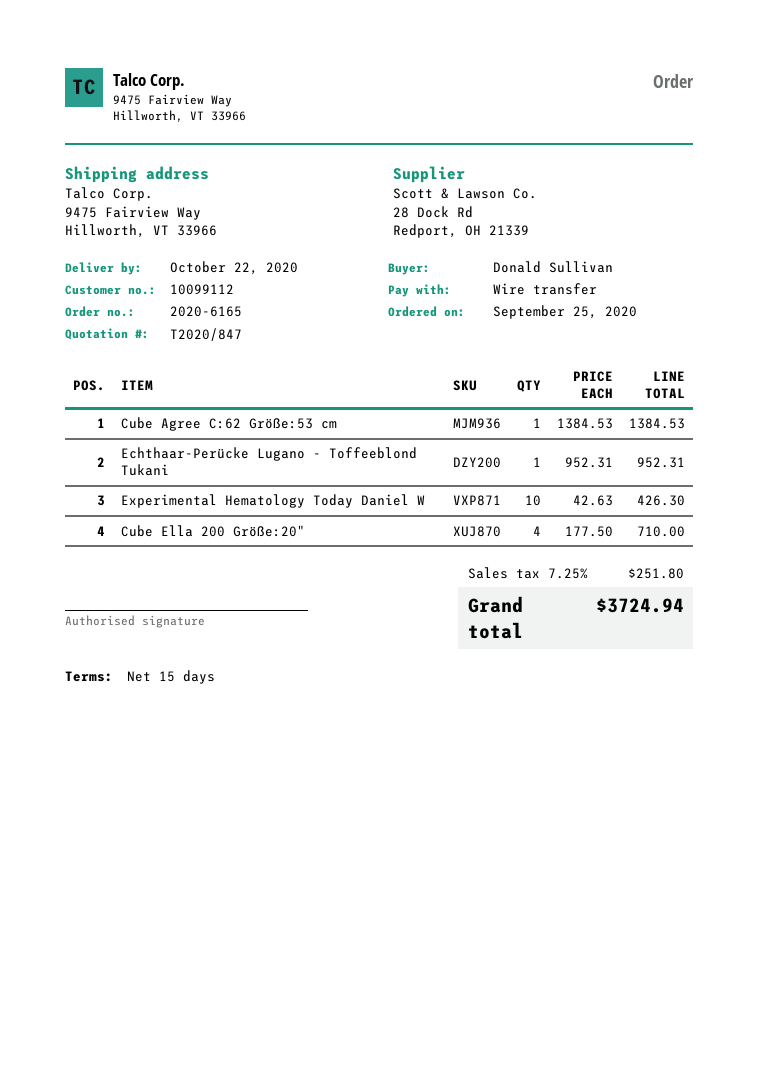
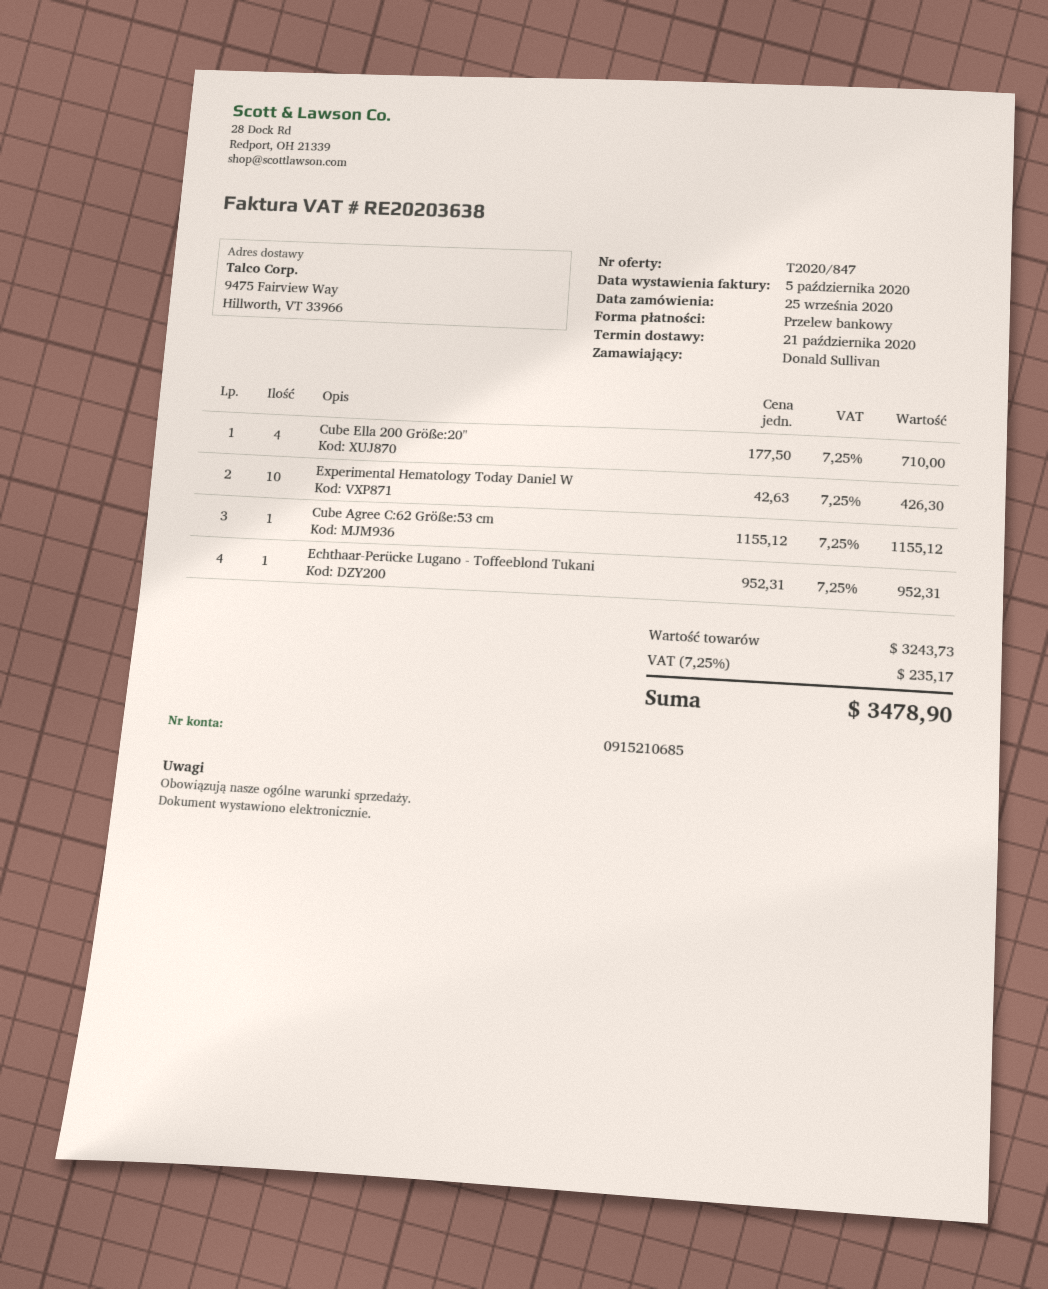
delivery date: 2020-10-22 -> 2020-10-21
Cube Agree C:62 Größe:53 cm: 1 x 1384.53 = 1384.53 -> 1 x 1155.12 = 1155.12
tax: 7.25% = 251.80 -> 7.25% = 235.17
total: 3724.94 -> 3478.90

